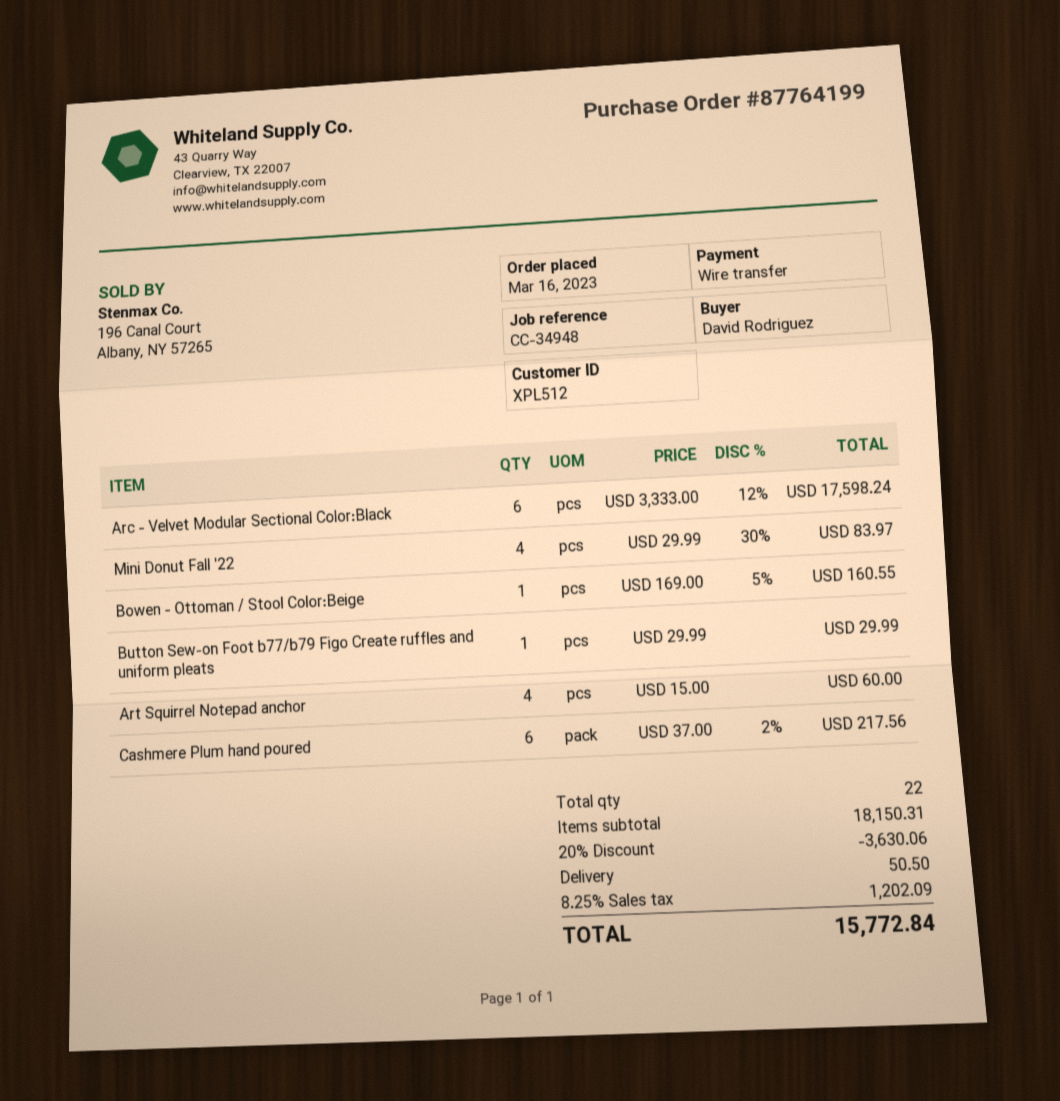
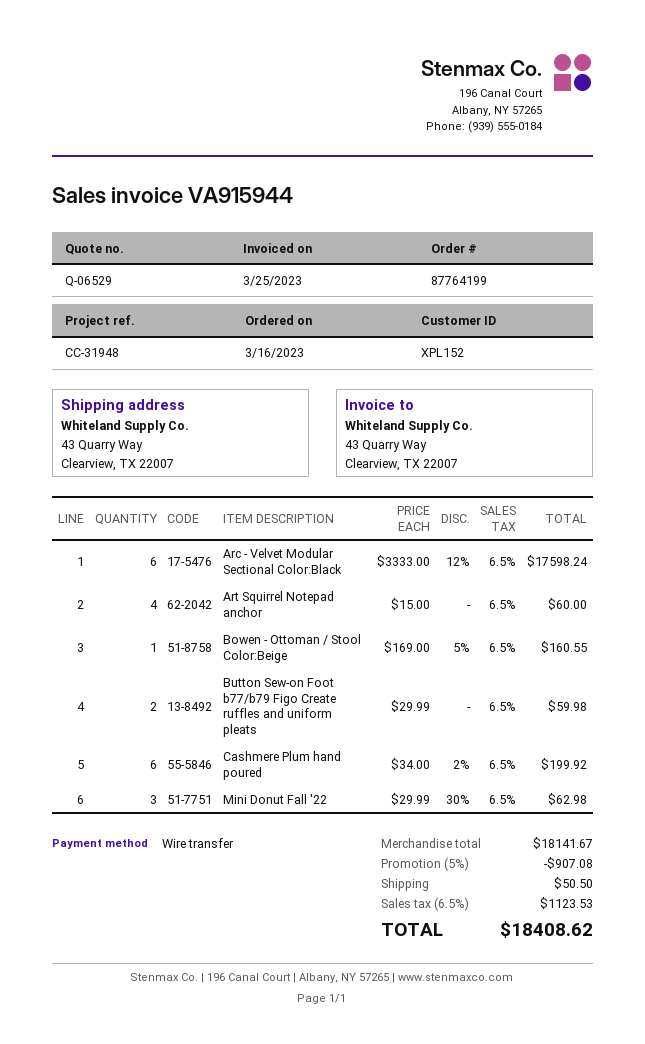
customer number: XPL512 -> XPL152
reference: CC-34948 -> CC-31948
Mini Donut Fall '22: 4 x 29.99 - 30% = 83.97 -> 3 x 29.99 - 30% = 62.98
Button Sew-on Foot b77/b79 Figo Create ruffles and uniform pleats: 1 x 29.99 = 29.99 -> 2 x 29.99 = 59.98
Cashmere Plum hand poured: 6 x 37.00 - 2% = 217.56 -> 6 x 34.00 - 2% = 199.92
subtotal: 18150.31 -> 18141.67
discount: 20% = 3630.06 -> 5% = 907.08
tax: 8.25% = 1202.09 -> 6.5% = 1123.53
total: 15772.84 -> 18408.62

